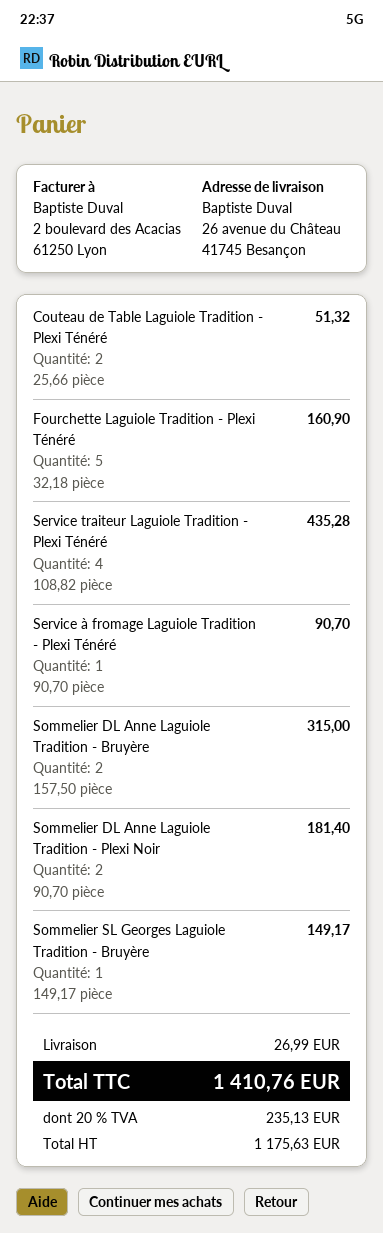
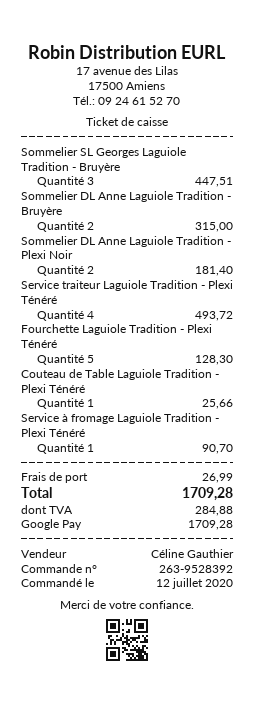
Couteau de Table Laguiole Tradition - Plexi Ténéré: 2 for 51.32 -> 1 for 25.66
Fourchette Laguiole Tradition - Plexi Ténéré: 5 for 160.90 -> 5 for 128.30
Service traiteur Laguiole Tradition - Plexi Ténéré: 4 for 435.28 -> 4 for 493.72
Sommelier SL Georges Laguiole Tradition - Bruyère: 1 for 149.17 -> 3 for 447.51
tax: 235.13 -> 284.88
total: 1410.76 -> 1709.28

